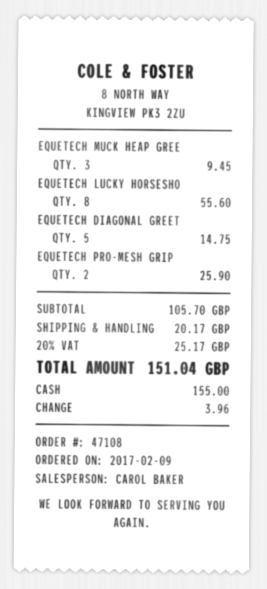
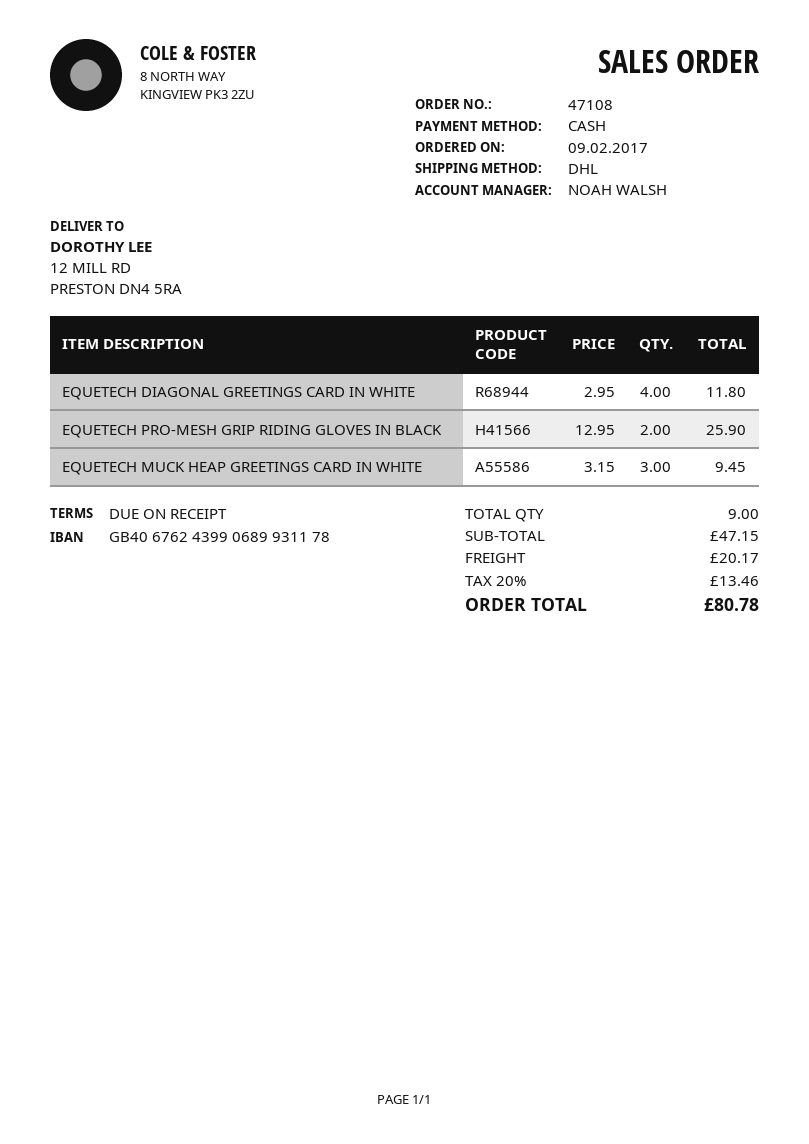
sales rep: CAROL BAKER -> NOAH WALSH
EQUETECH LUCKY HORSESHO: 8 for 55.60 -> none
EQUETECH DIAGONAL GREET: 5 for 14.75 -> 4 for 11.80
subtotal: 105.70 -> 47.15
tax: 20% = 25.17 -> 20% = 13.46
total: 151.04 -> 80.78

